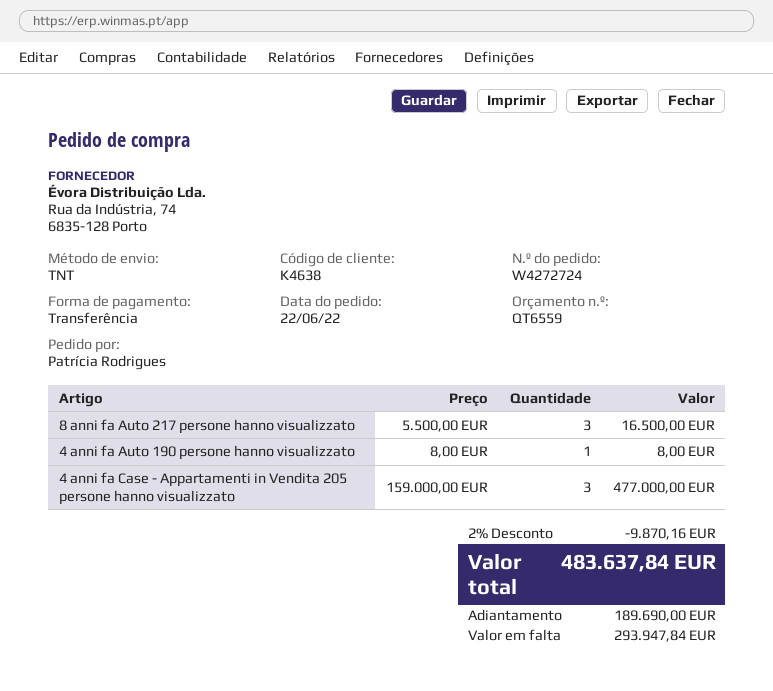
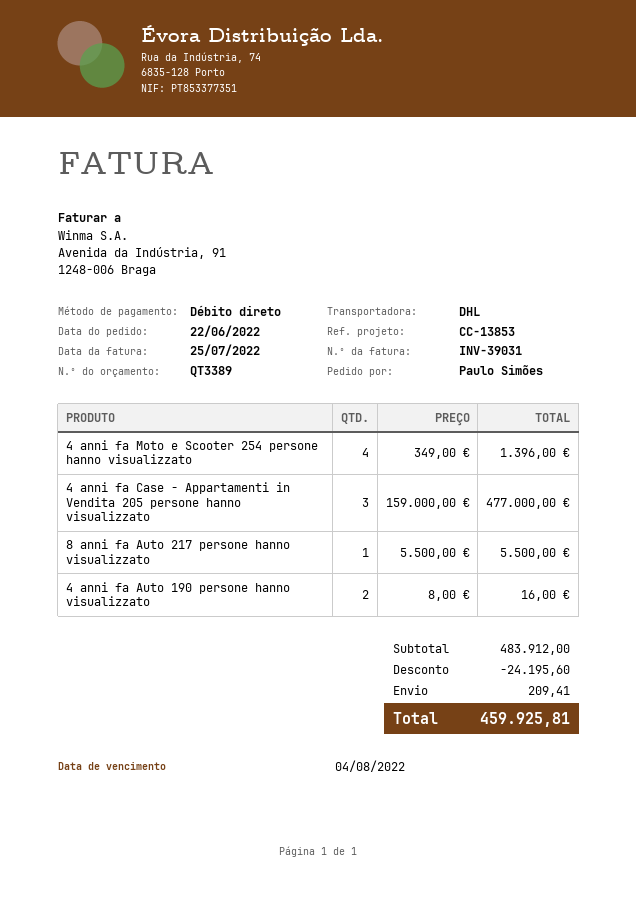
quote number: QT6559 -> QT3389
ordered by: Patrícia Rodrigues -> Paulo Simões
payment method: bank transfer -> direct debit
shipping method: TNT -> DHL
8 anni fa Auto 217 persone hanno visualizzato: 3 x 5500.00 = 16500.00 -> 1 x 5500.00 = 5500.00
4 anni fa Auto 190 persone hanno visualizzato: 1 x 8.00 = 8.00 -> 2 x 8.00 = 16.00
4 anni fa Moto e Scooter 254 persone hanno visualizzato: none -> 4 x 349.00 = 1396.00
discount: 9870.16 -> 24195.60
shipping: none -> 209.41
total: 483637.84 -> 459925.81

